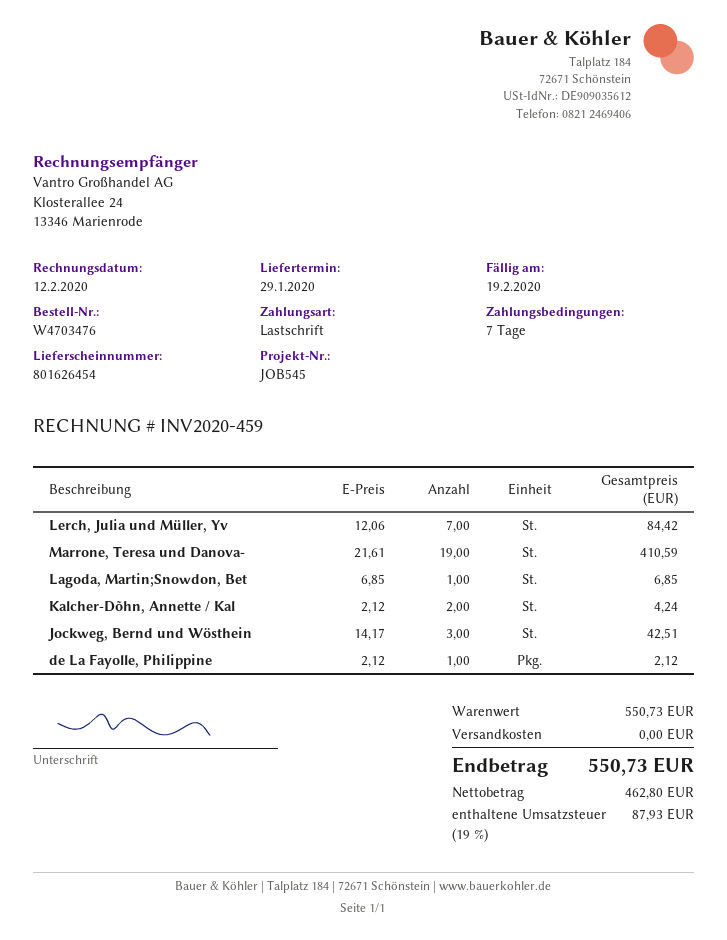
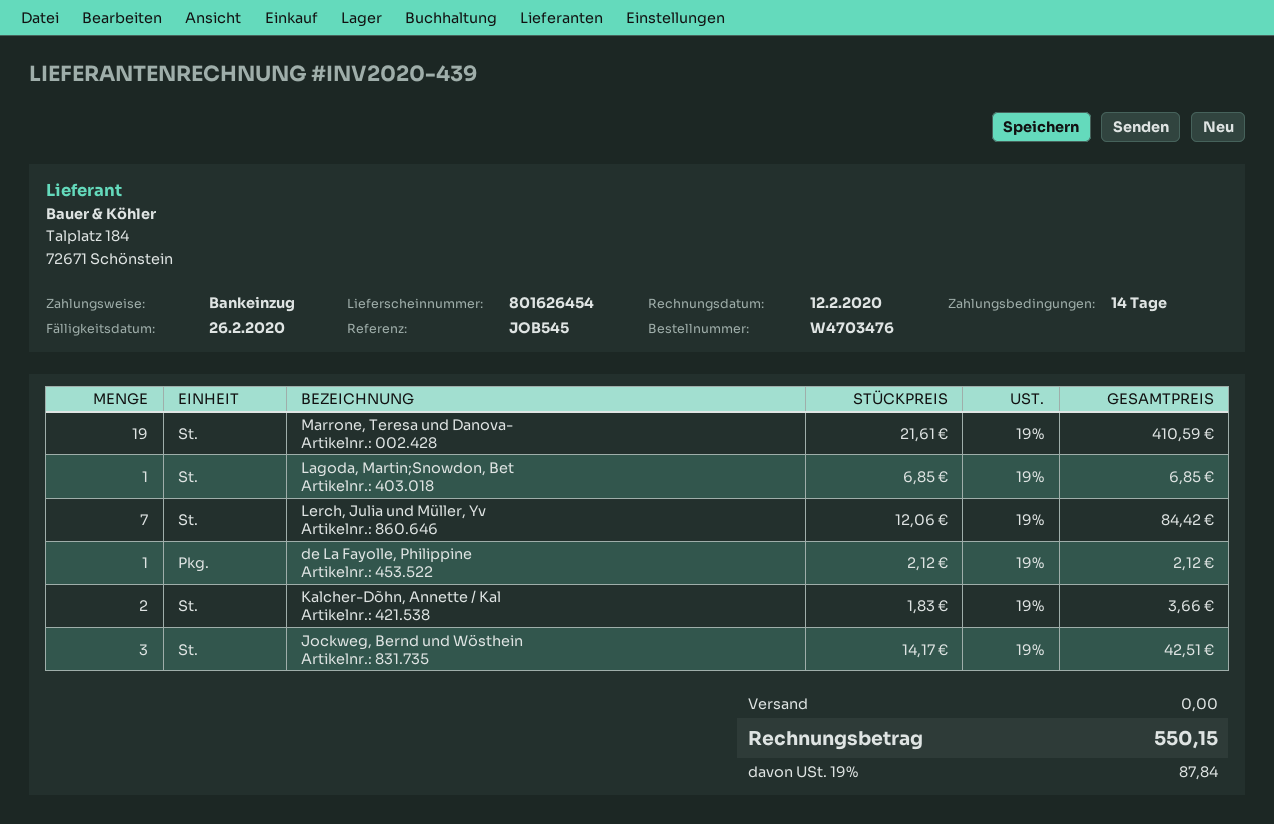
invoice number: INV2020-459 -> INV2020-439
payment terms: 7 days -> 14 days
due date: 2020-02-19 -> 2020-02-26
Kalcher-Dõhn, Annette / Kal: 2 x 2.12 = 4.24 -> 2 x 1.83 = 3.66
tax: 19% = 87.93 -> 19% = 87.84
total: 550.73 -> 550.15

